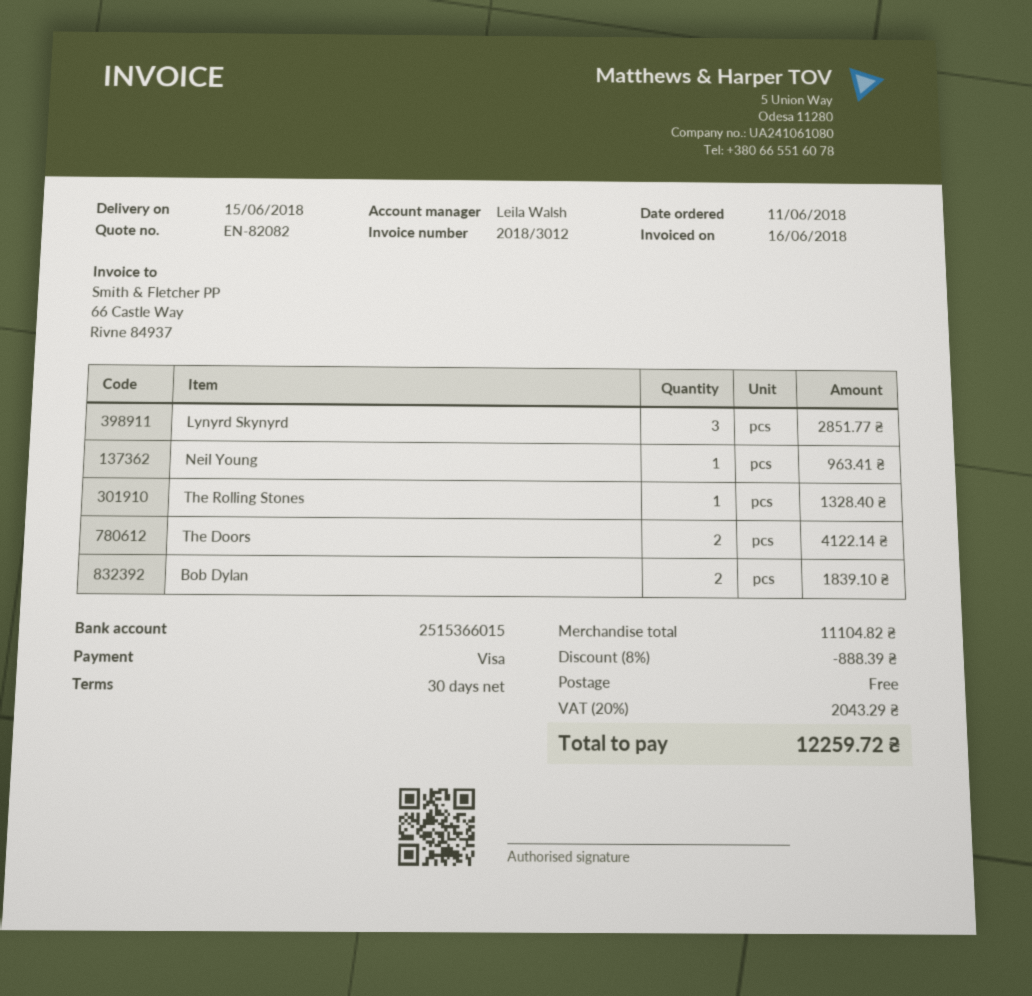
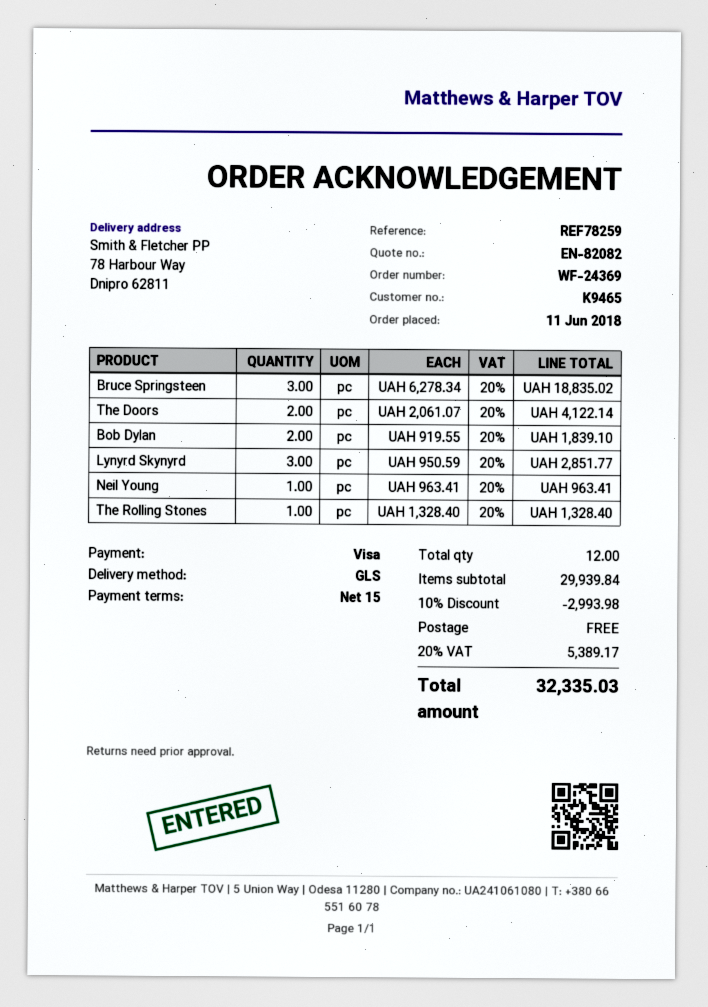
payment terms: 30 days -> 15 days
Bruce Springsteen: none -> 3 for 18835.02
subtotal: 11104.82 -> 29939.84
discount: 8% = 888.39 -> 10% = 2993.98
tax: 20% = 2043.29 -> 20% = 5389.17
total: 12259.72 -> 32335.03

